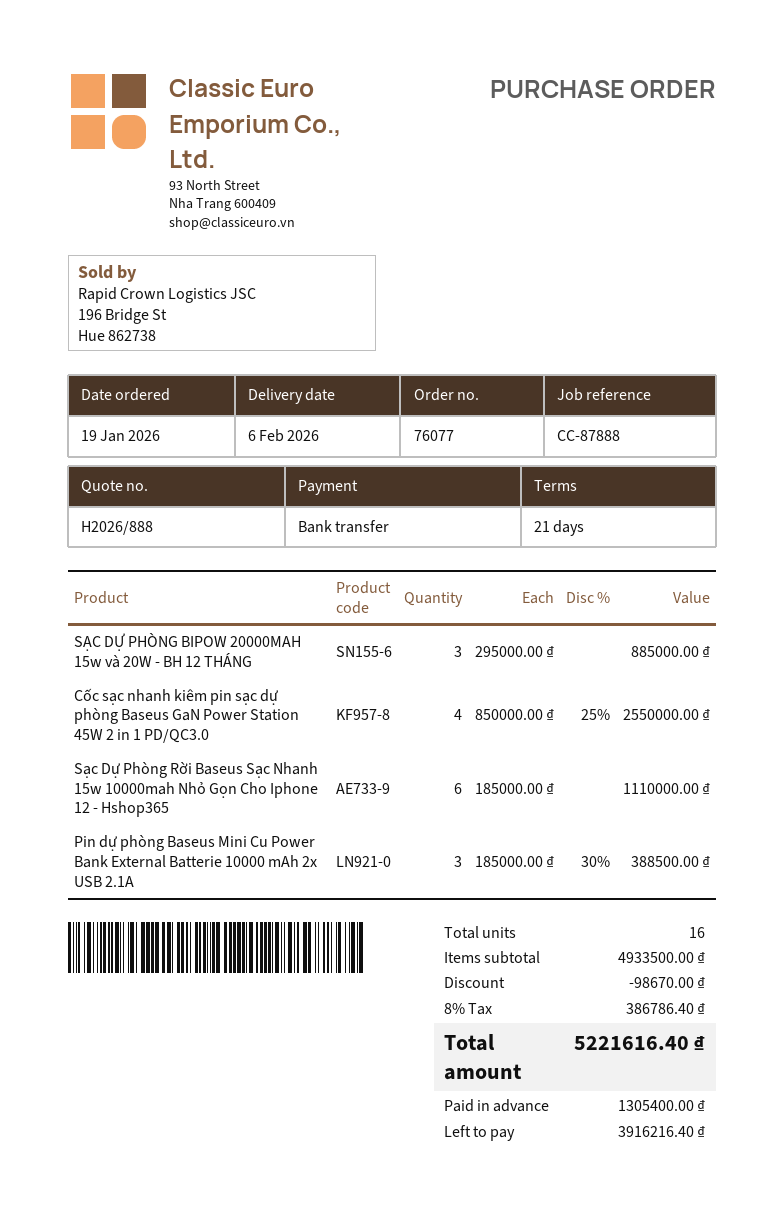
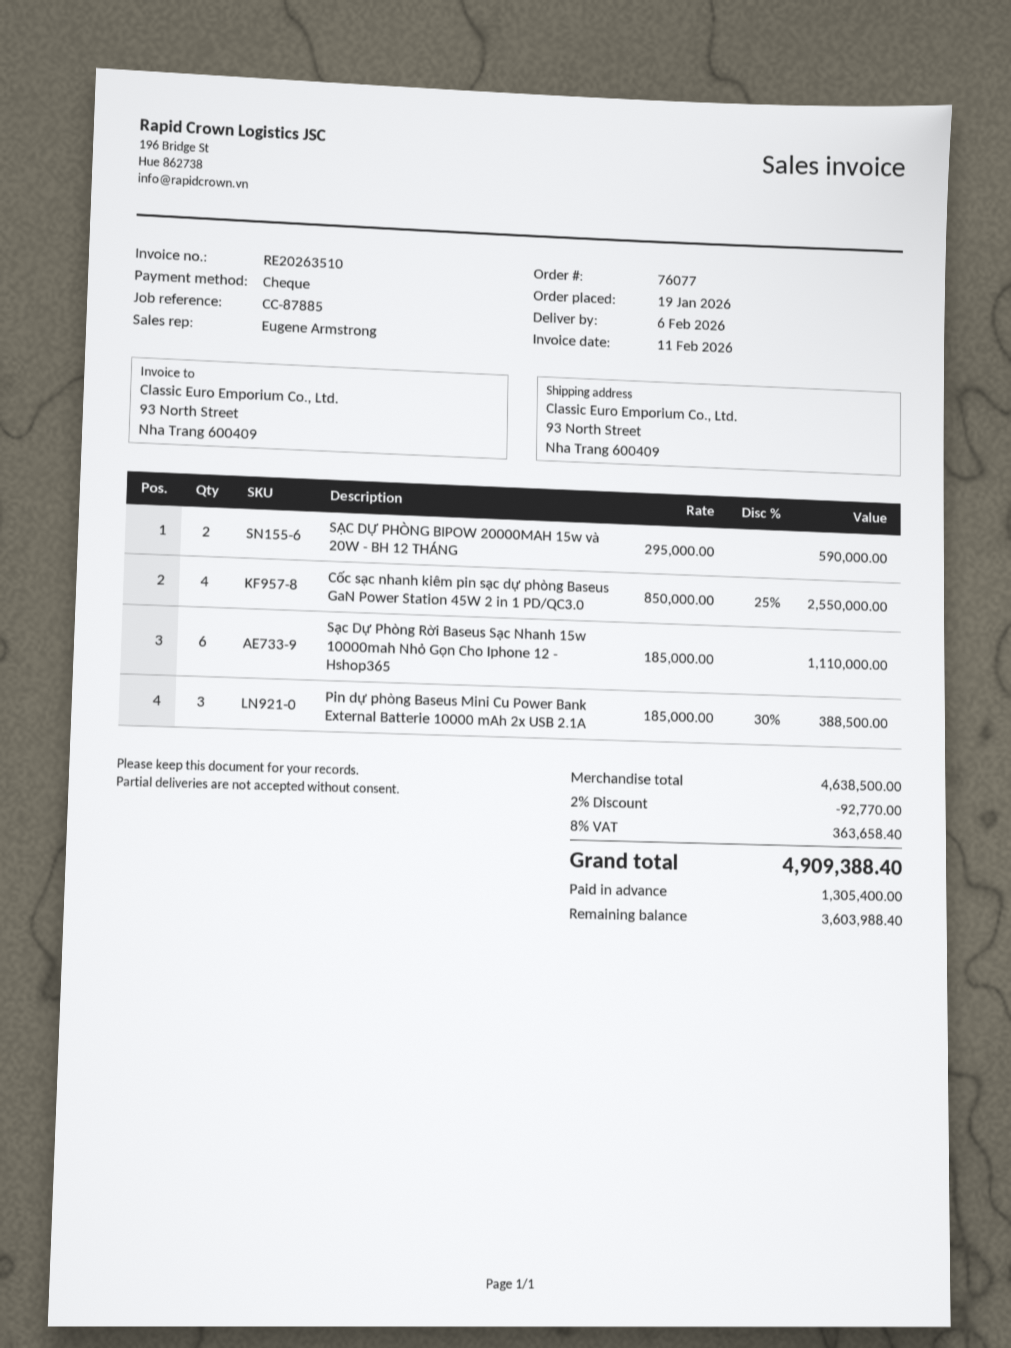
reference: CC-87888 -> CC-87885
payment method: bank transfer -> cheque
SẠC DỰ PHÒNG BIPOW 20000MAH 15w và 20W - BH 12 THÁNG: 3 x 295000.00 = 885000.00 -> 2 x 295000.00 = 590000.00
subtotal: 4933500.00 -> 4638500.00
discount: 98670.00 -> 92770.00
tax: 8% = 386786.40 -> 8% = 363658.40
total: 5221616.40 -> 4909388.40
balance: 3916216.40 -> 3603988.40

